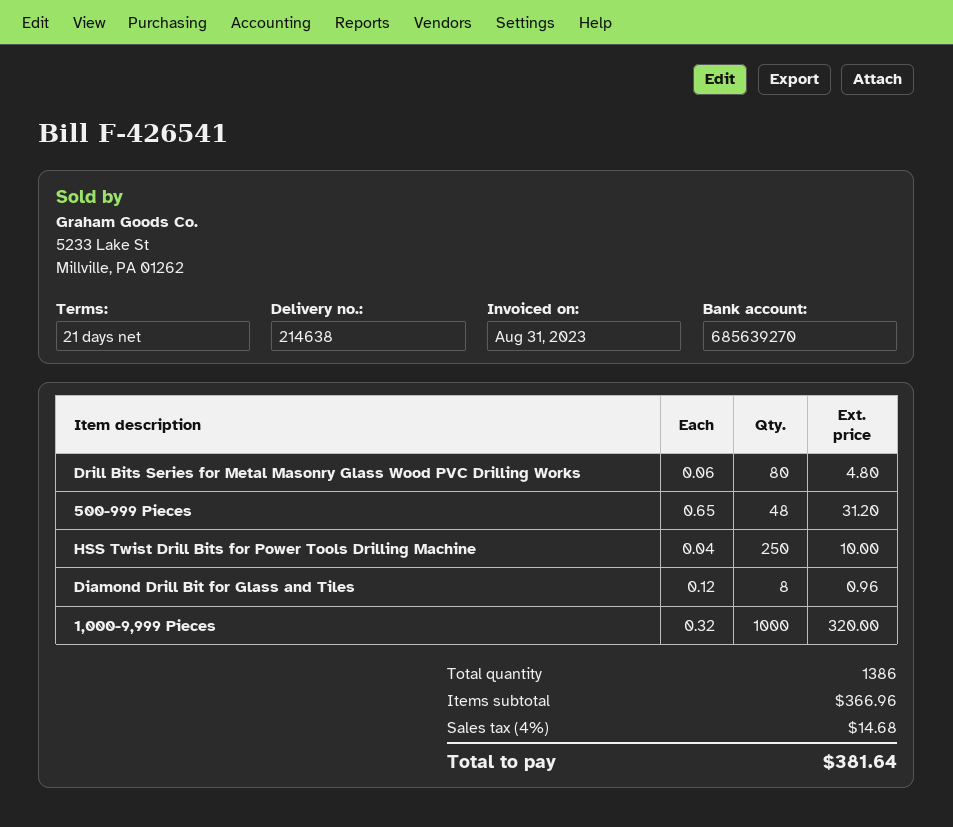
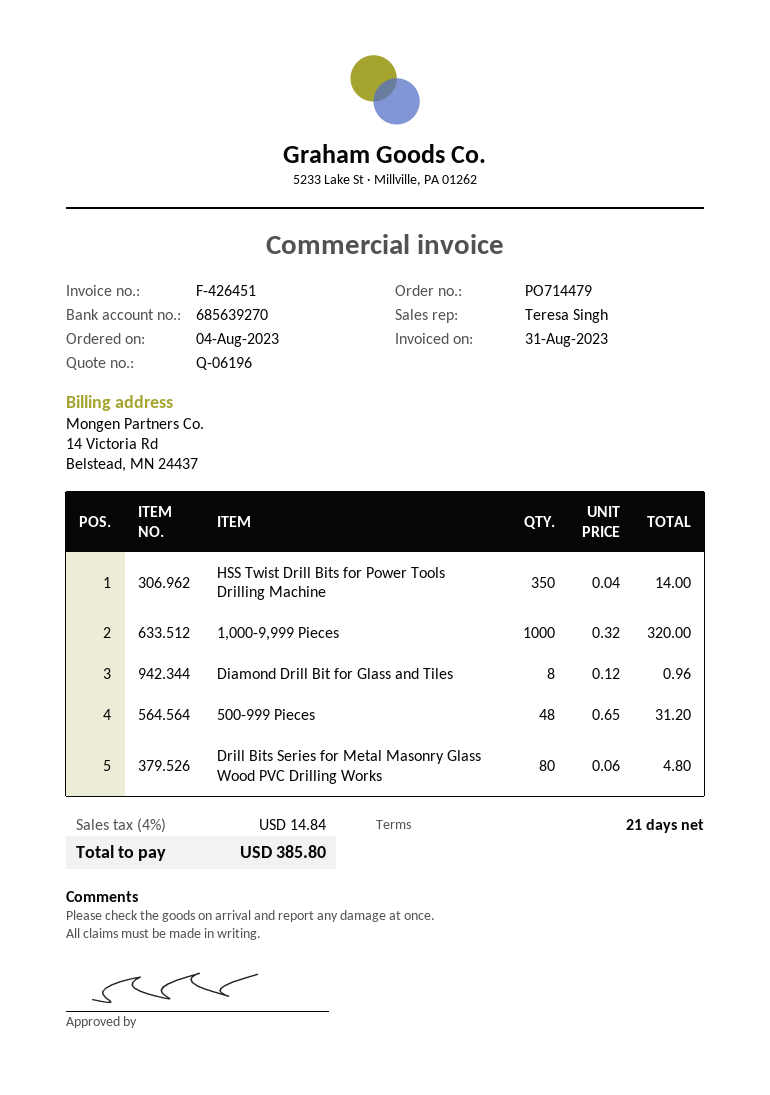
invoice number: F-426541 -> F-426451
HSS Twist Drill Bits for Power Tools Drilling Machine: 250 x 0.04 = 10.00 -> 350 x 0.04 = 14.00
tax: 4% = 14.68 -> 4% = 14.84
total: 381.64 -> 385.80

